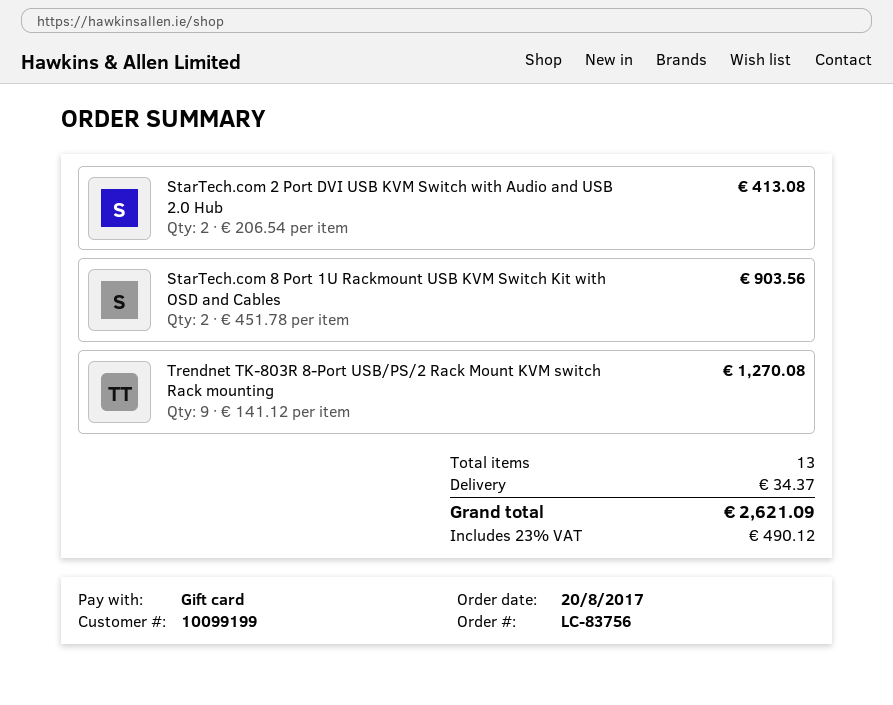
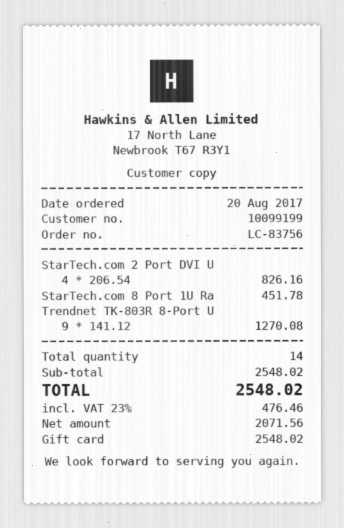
StarTech.com 2 Port DVI USB KVM Switch with Audio and USB 2.0 Hub: 2 x 206.54 = 413.08 -> 4 x 206.54 = 826.16
StarTech.com 8 Port 1U Rackmount USB KVM Switch Kit with OSD and Cables: 2 x 451.78 = 903.56 -> 1 x 451.78 = 451.78
total quantity: 13 -> 14
shipping: 34.37 -> none
tax: 23% = 490.12 -> 23% = 476.46
total: 2621.09 -> 2548.02

